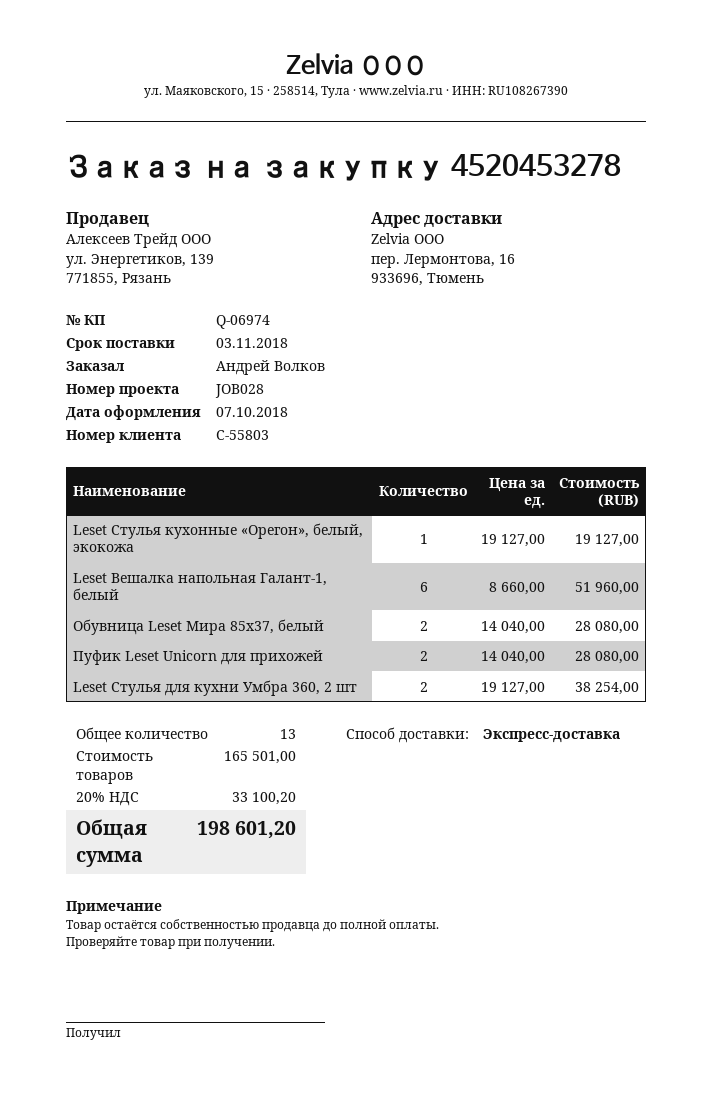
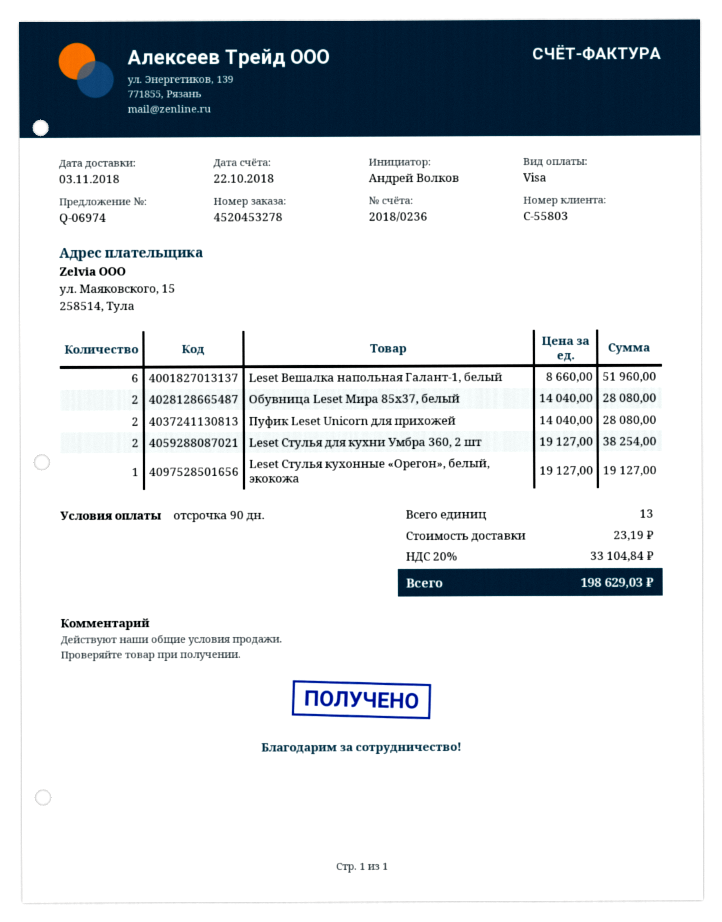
shipping: none -> 23.19
tax: 20% = 33100.20 -> 20% = 33104.84
total: 198601.20 -> 198629.03

